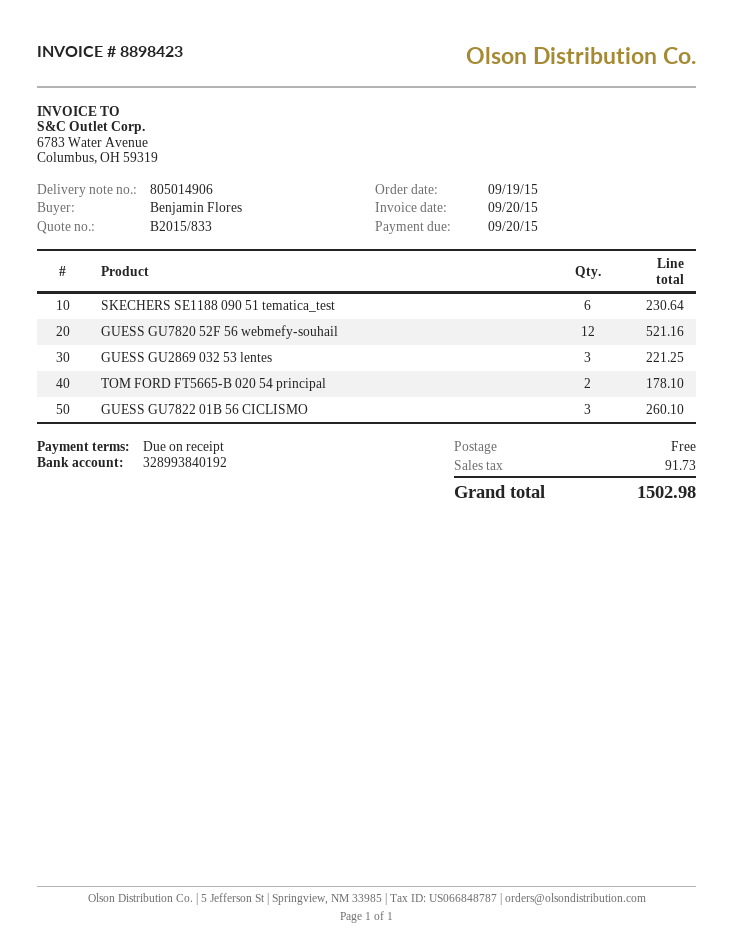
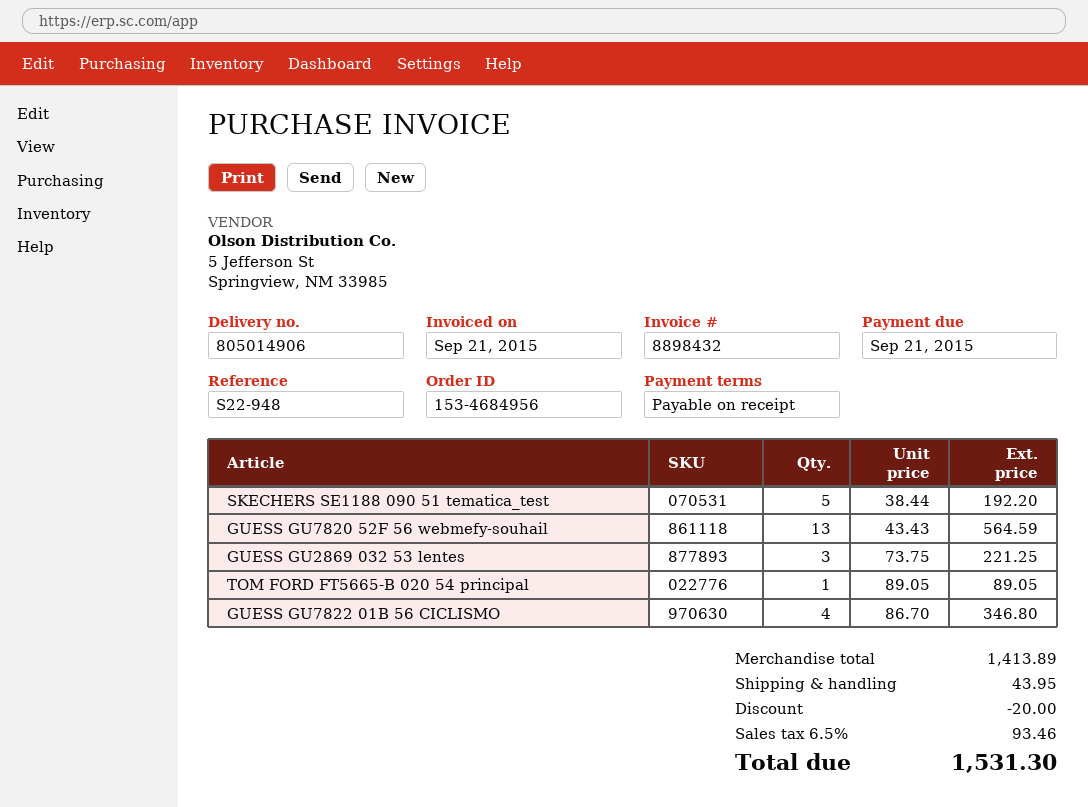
invoice number: 8898423 -> 8898432
invoice date: 2015-09-20 -> 2015-09-21
due date: 2015-09-20 -> 2015-09-21
SKECHERS SE1188 090 51 tematica_test: 6 for 230.64 -> 5 for 192.20
GUESS GU7820 52F 56 webmefy-souhail: 12 for 521.16 -> 13 for 564.59
TOM FORD FT5665-B 020 54 principal: 2 for 178.10 -> 1 for 89.05
GUESS GU7822 01B 56 CICLISMO: 3 for 260.10 -> 4 for 346.80
discount: none -> 20.00
shipping: 0.00 -> 43.95
tax: 91.73 -> 93.46
total: 1502.98 -> 1531.30

